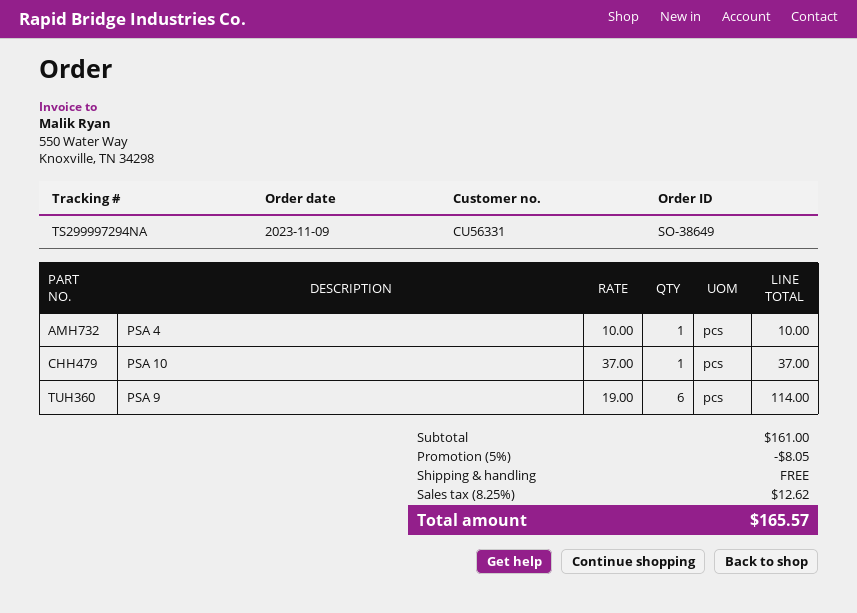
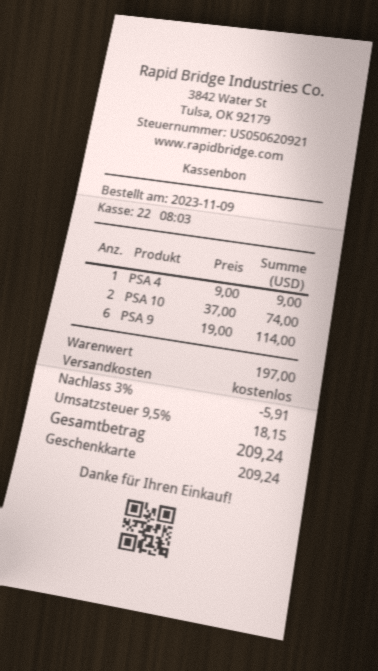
PSA 4: 1 x 10.00 = 10.00 -> 1 x 9.00 = 9.00
PSA 10: 1 x 37.00 = 37.00 -> 2 x 37.00 = 74.00
subtotal: 161.00 -> 197.00
discount: 5% = 8.05 -> 3% = 5.91
tax: 8.25% = 12.62 -> 9.5% = 18.15
total: 165.57 -> 209.24

